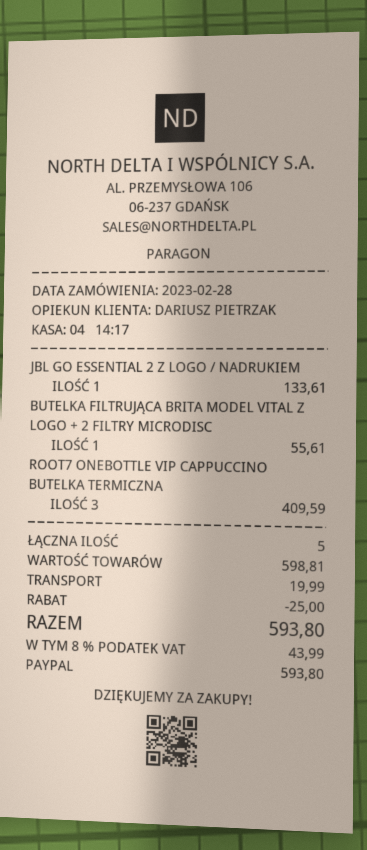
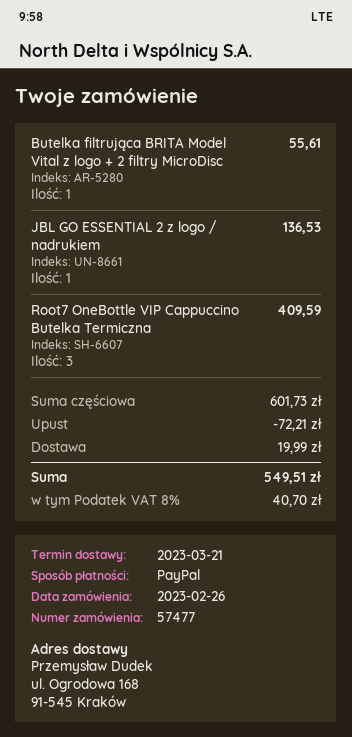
order date: 2023-02-28 -> 2023-02-26
JBL GO ESSENTIAL 2 Z LOGO / NADRUKIEM: 1 for 133.61 -> 1 for 136.53
subtotal: 598.81 -> 601.73
discount: 25.00 -> 72.21
tax: 8% = 43.99 -> 8% = 40.70
total: 593.80 -> 549.51

